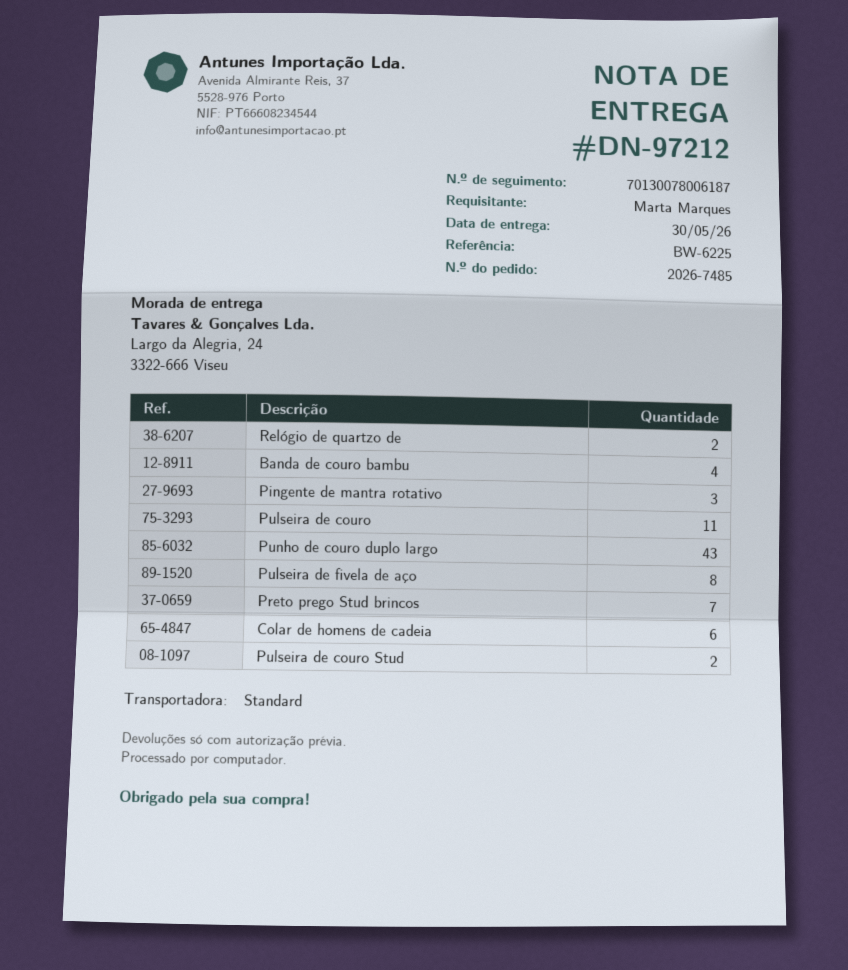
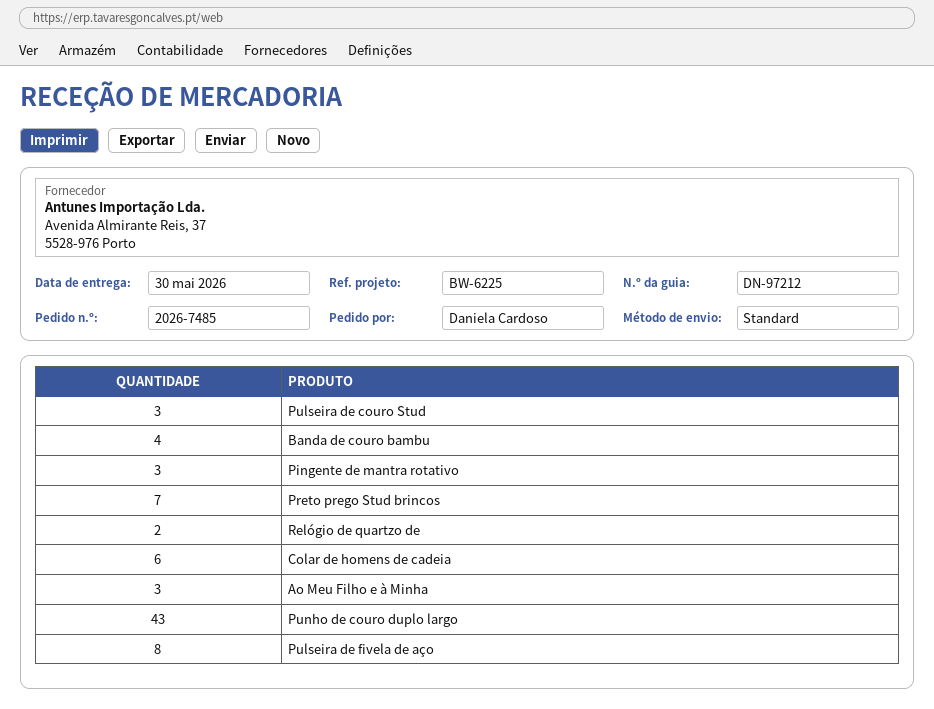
ordered by: Marta Marques -> Daniela Cardoso
Pulseira de couro: 11 -> none
Pulseira de couro Stud: 2 -> 3
Ao Meu Filho e à Minha: none -> 3

